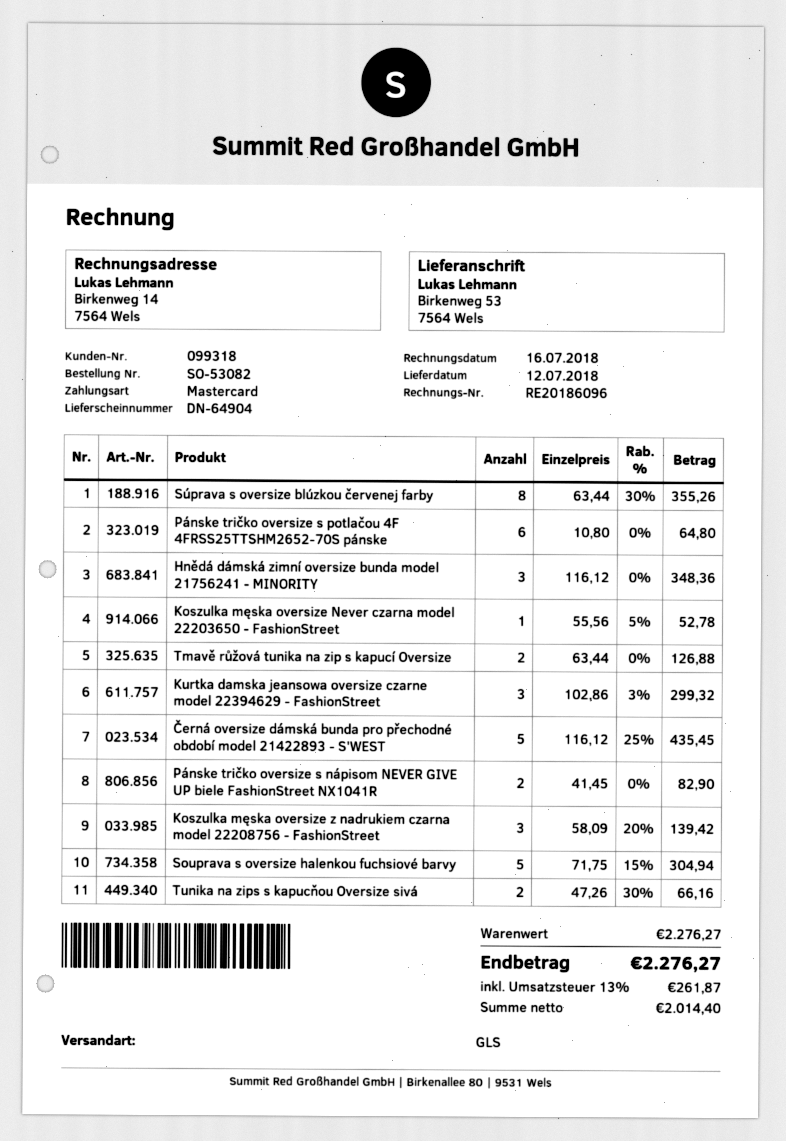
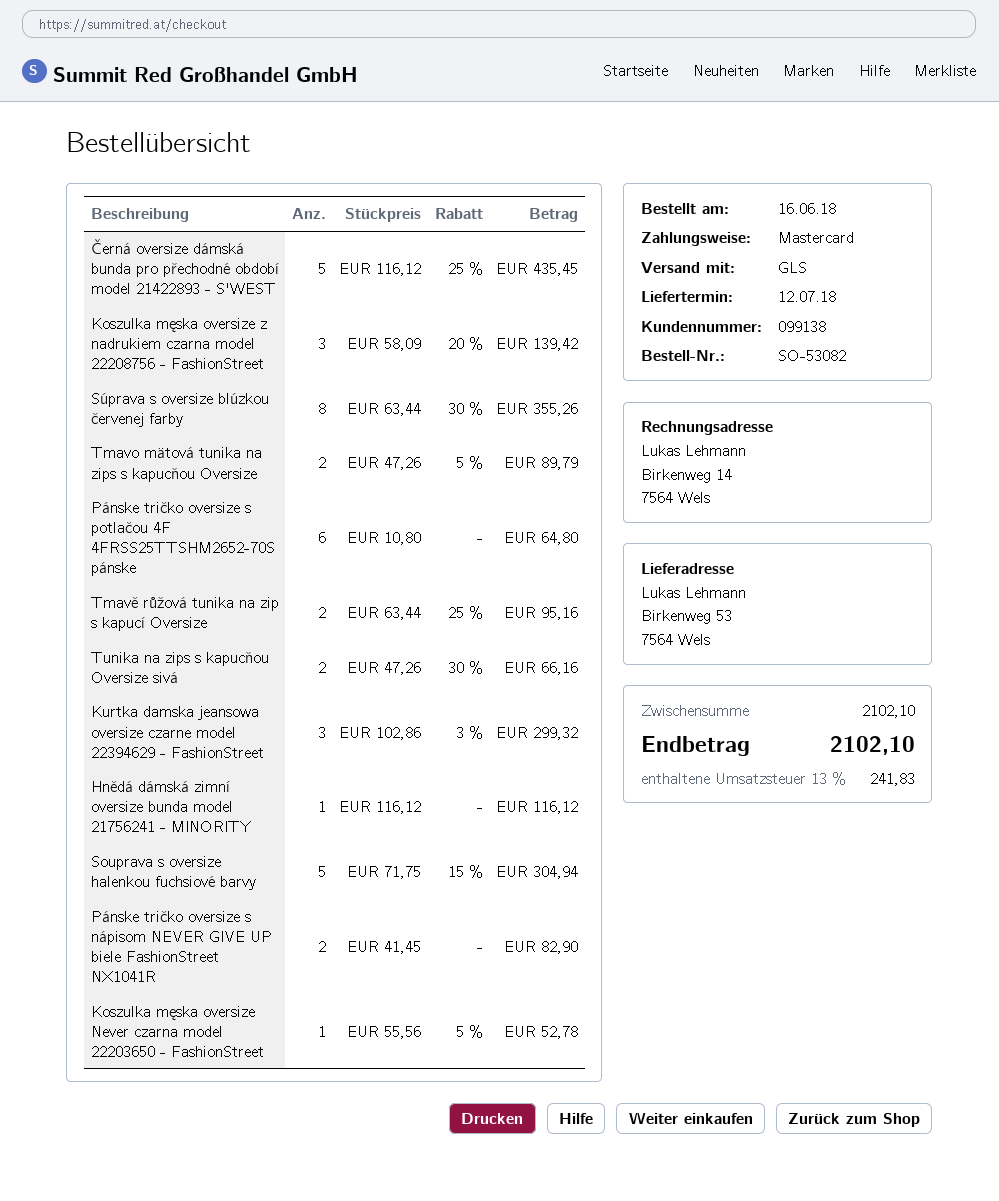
customer number: 099318 -> 099138
Hnědá dámská zimní oversize bunda model 21756241 - MINORITY: 3 x 116.12 = 348.36 -> 1 x 116.12 = 116.12
Tmavě růžová tunika na zip s kapucí Oversize: 2 x 63.44 = 126.88 -> 2 x 63.44 - 25% = 95.16
Tmavo mätová tunika na zips s kapucňou Oversize: none -> 2 x 47.26 - 5% = 89.79
subtotal: 2276.27 -> 2102.10
tax: 13% = 261.87 -> 13% = 241.83
total: 2276.27 -> 2102.10

